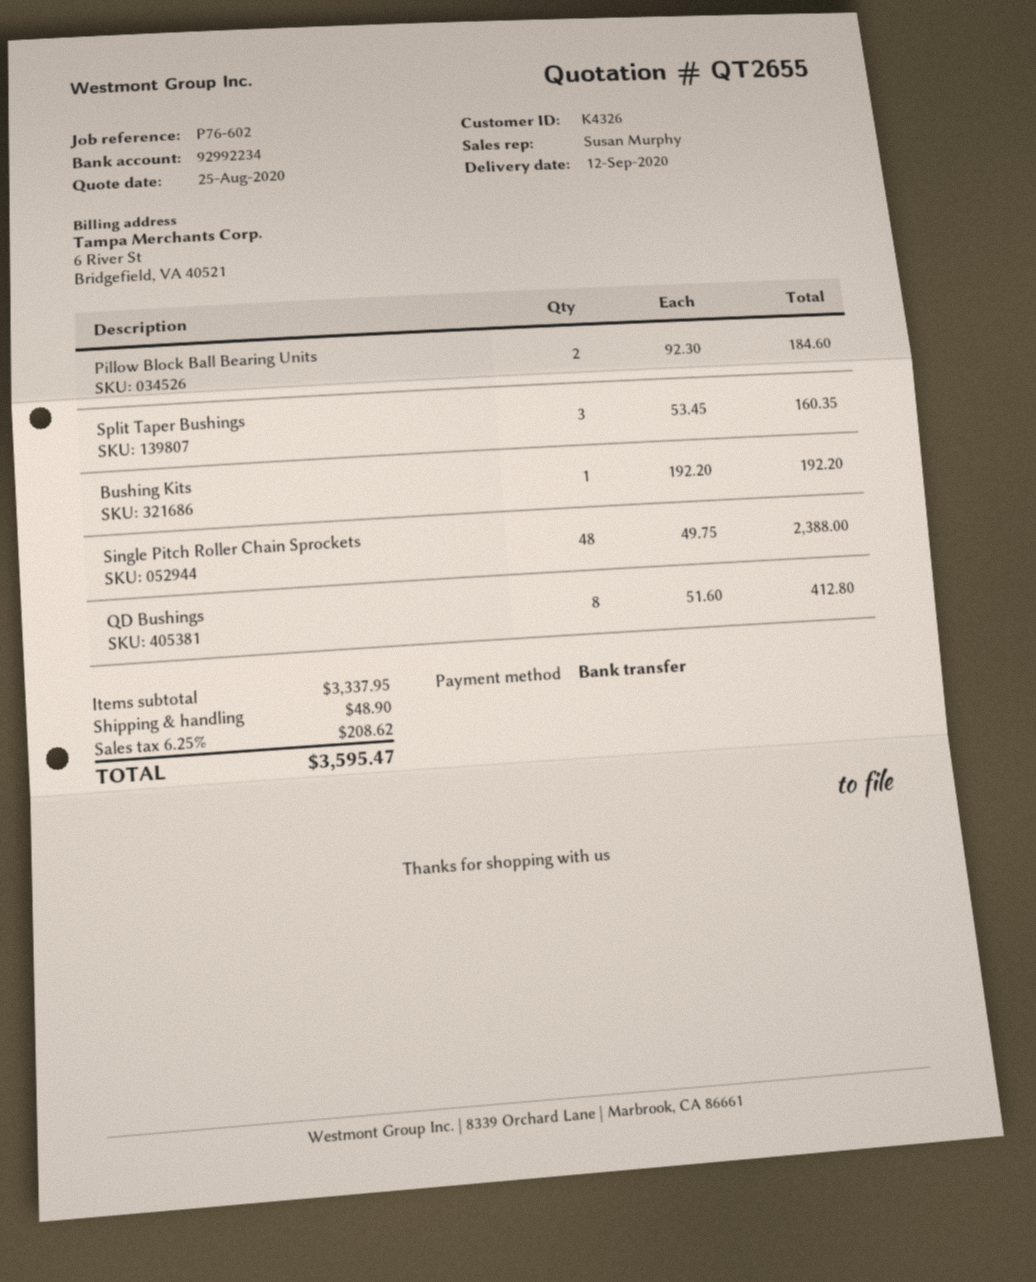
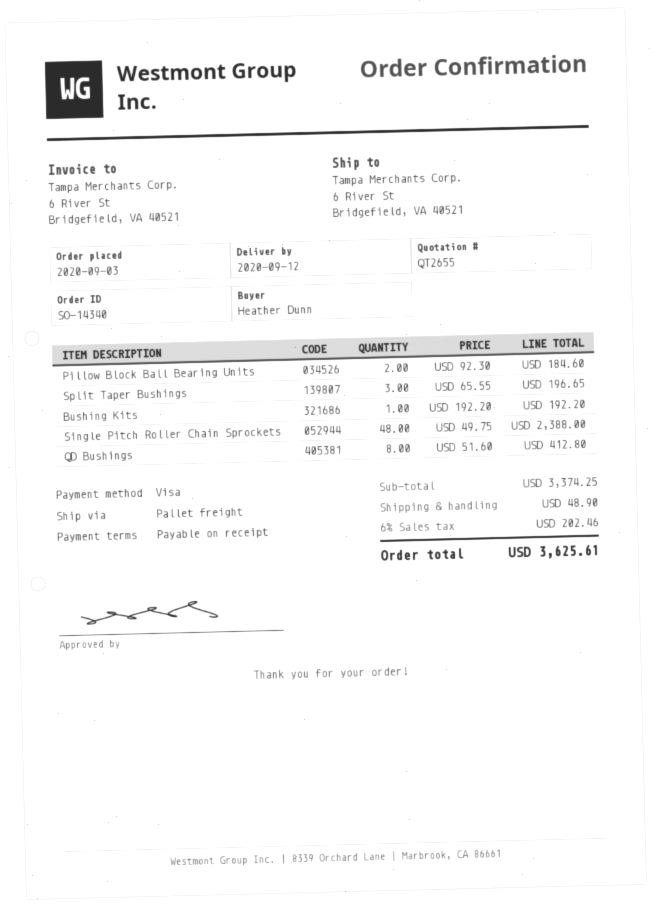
payment method: bank transfer -> Visa
Split Taper Bushings: 3 x 53.45 = 160.35 -> 3 x 65.55 = 196.65
subtotal: 3337.95 -> 3374.25
tax: 6.25% = 208.62 -> 6% = 202.46
total: 3595.47 -> 3625.61

